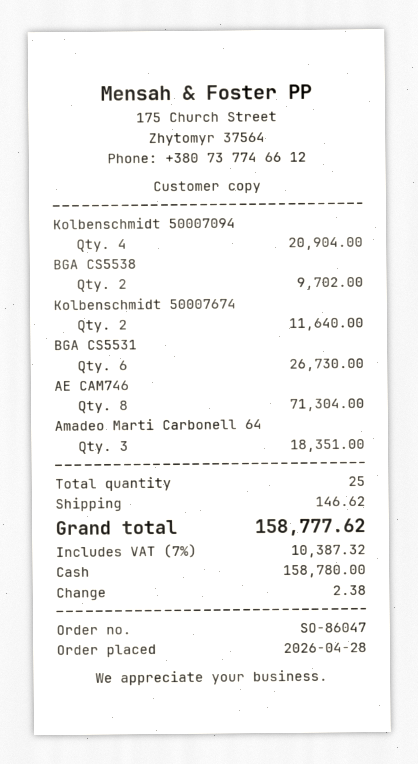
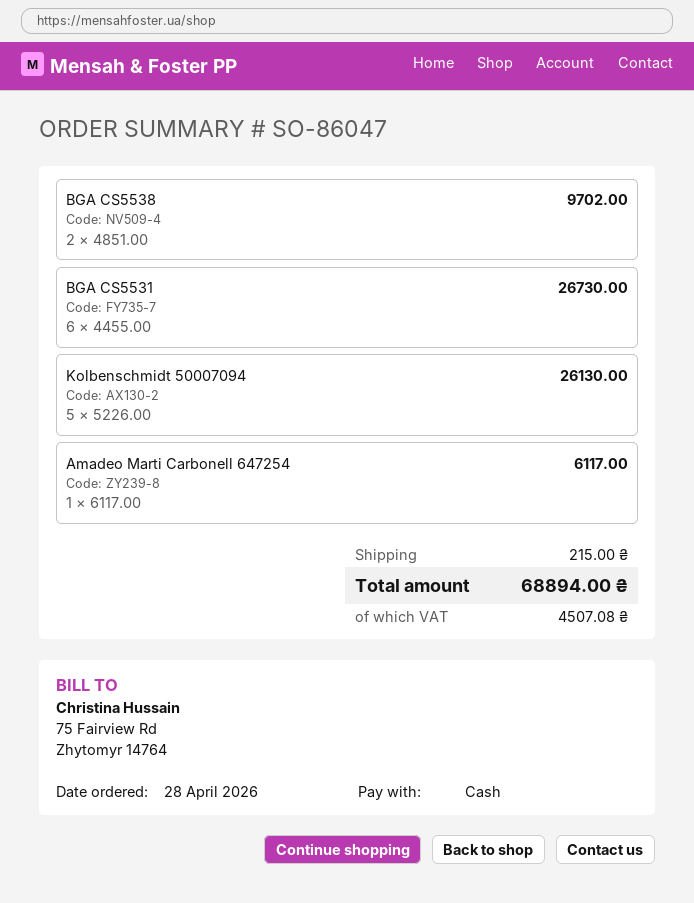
Kolbenschmidt 50007094: 4 for 20904.00 -> 5 for 26130.00
Kolbenschmidt 50007674: 2 for 11640.00 -> none
AE CAM746: 8 for 71304.00 -> none
Amadeo Marti Carbonell 64: 3 for 18351.00 -> 1 for 6117.00
shipping: 146.62 -> 215.00
tax: 10387.32 -> 4507.08
total: 158777.62 -> 68894.00

